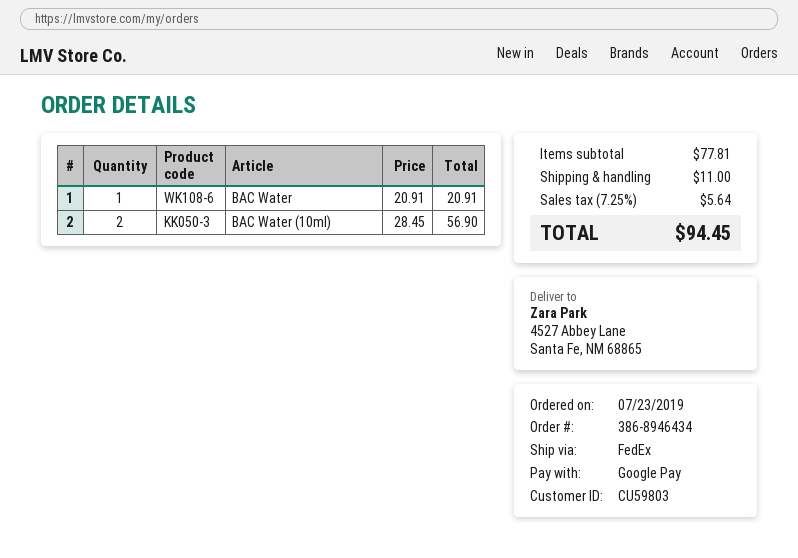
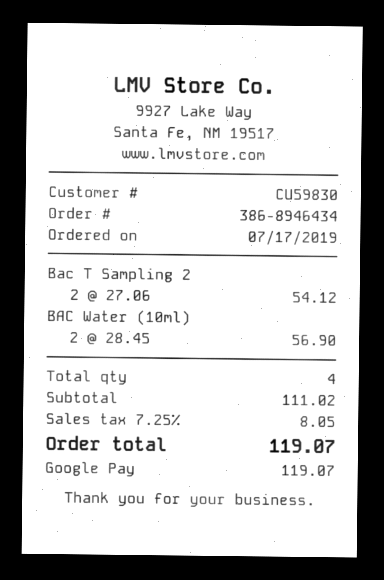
order date: 2019-07-23 -> 2019-07-17
customer number: CU59803 -> CU59830
BAC Water: 1 x 20.91 = 20.91 -> none
Bac T Sampling 2: none -> 2 x 27.06 = 54.12
subtotal: 77.81 -> 111.02
shipping: 11.00 -> none
tax: 7.25% = 5.64 -> 7.25% = 8.05
total: 94.45 -> 119.07

